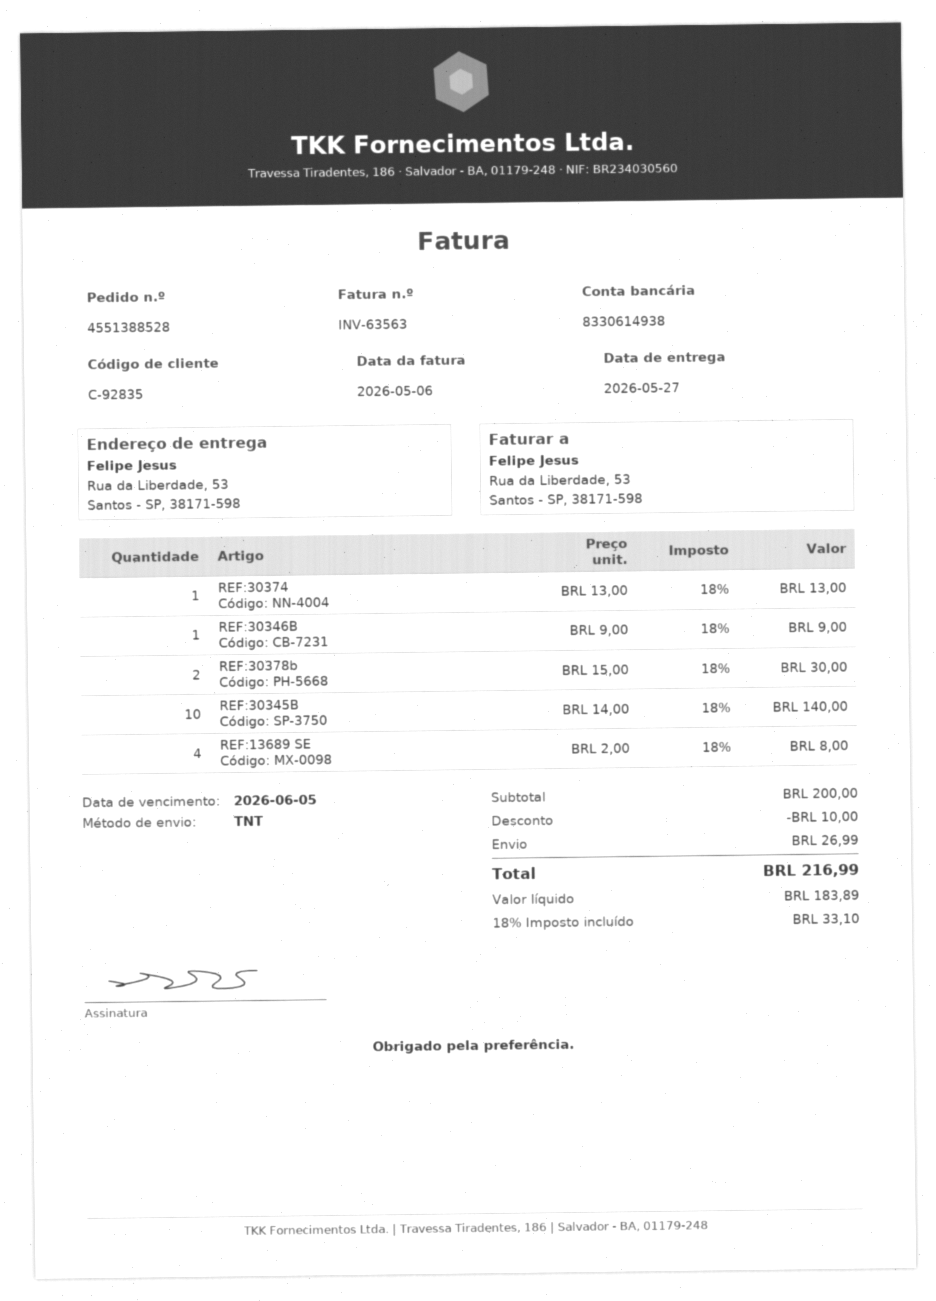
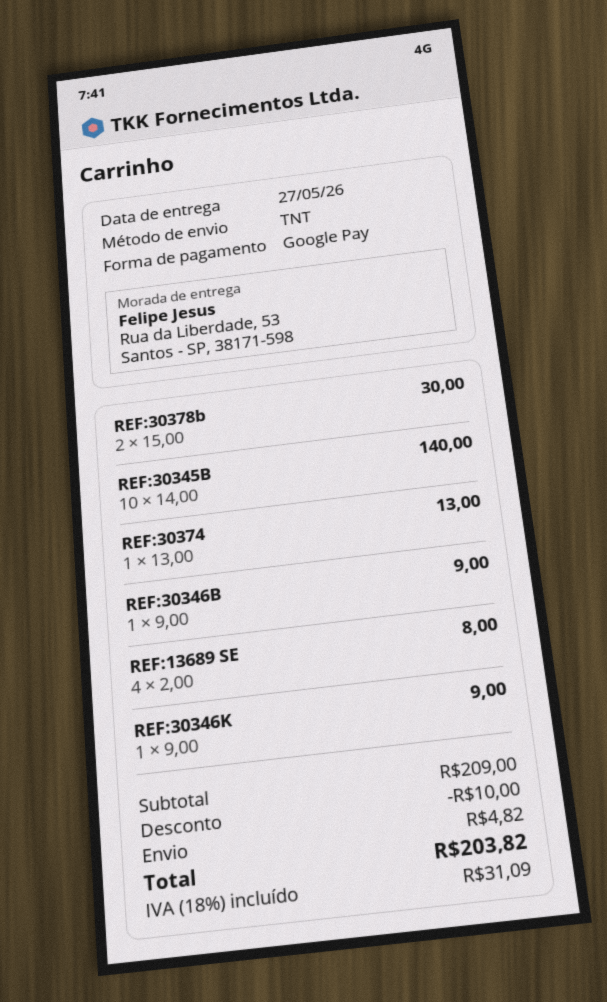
REF:30346K: none -> 1 x 9.00 = 9.00
subtotal: 200.00 -> 209.00
shipping: 26.99 -> 4.82
tax: 18% = 33.10 -> 18% = 31.09
total: 216.99 -> 203.82

